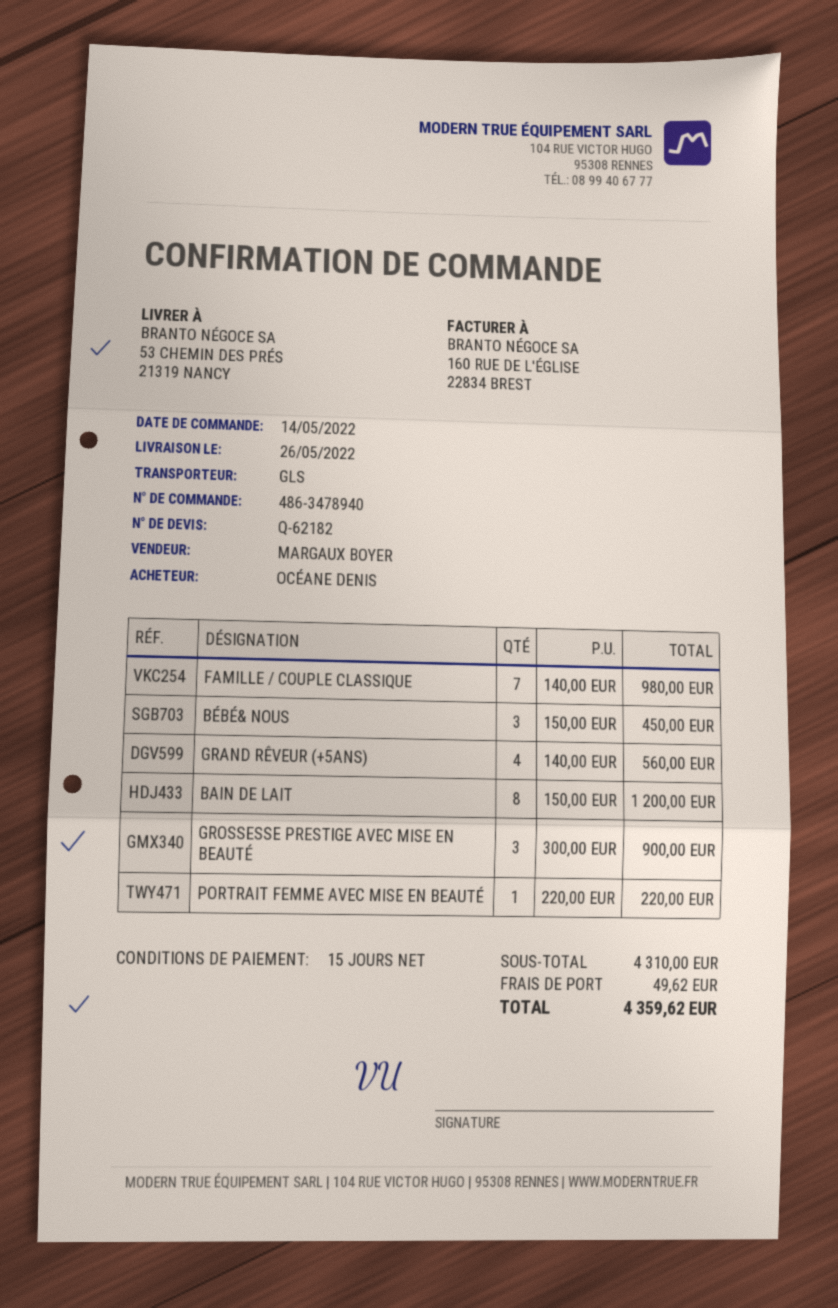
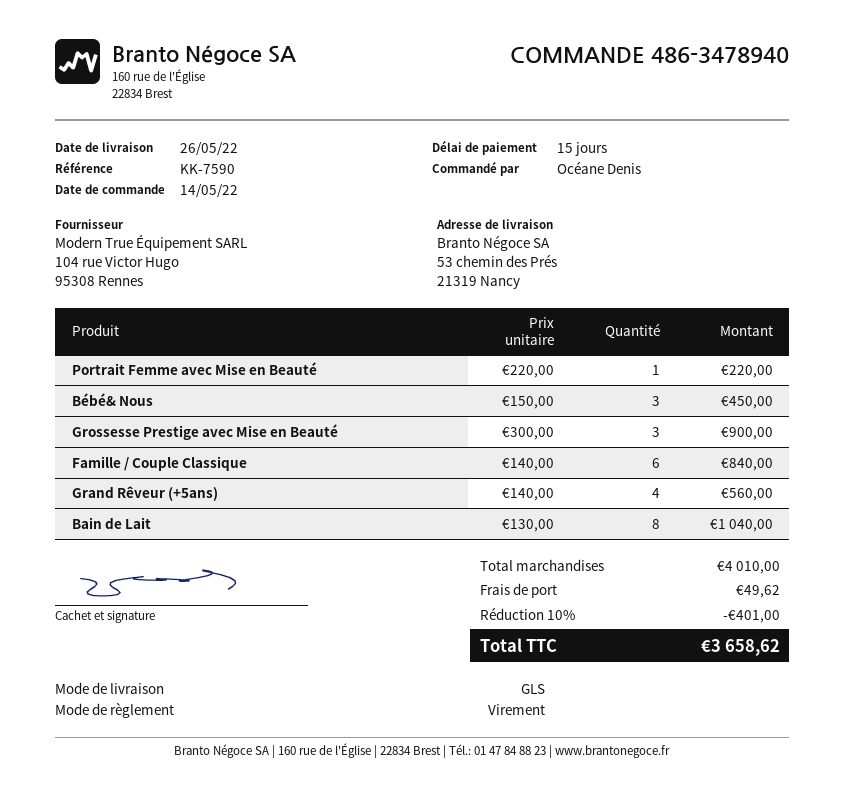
FAMILLE / COUPLE CLASSIQUE: 7 x 140.00 = 980.00 -> 6 x 140.00 = 840.00
BAIN DE LAIT: 8 x 150.00 = 1200.00 -> 8 x 130.00 = 1040.00
subtotal: 4310.00 -> 4010.00
discount: none -> 10% = 401.00
total: 4359.62 -> 3658.62

